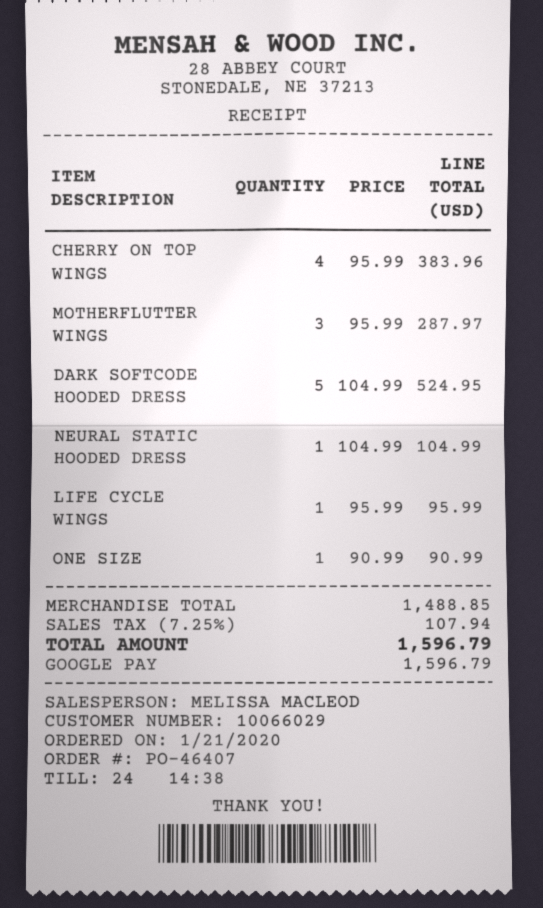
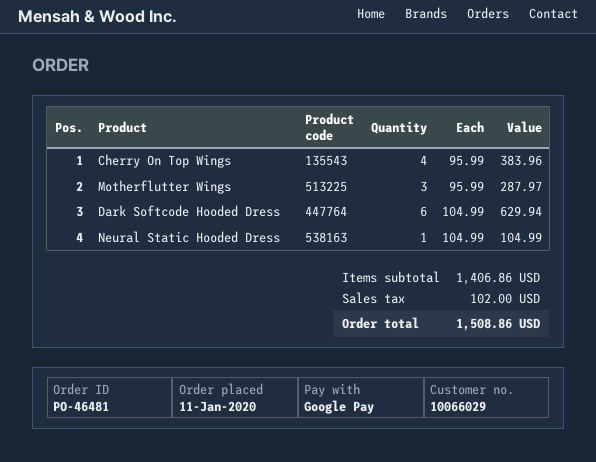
order number: PO-46407 -> PO-46481
order date: 2020-01-21 -> 2020-01-11
DARK SOFTCODE HOODED DRESS: 5 x 104.99 = 524.95 -> 6 x 104.99 = 629.94
LIFE CYCLE WINGS: 1 x 95.99 = 95.99 -> none
ONE SIZE: 1 x 90.99 = 90.99 -> none
subtotal: 1488.85 -> 1406.86
tax: 107.94 -> 102.00
total: 1596.79 -> 1508.86

